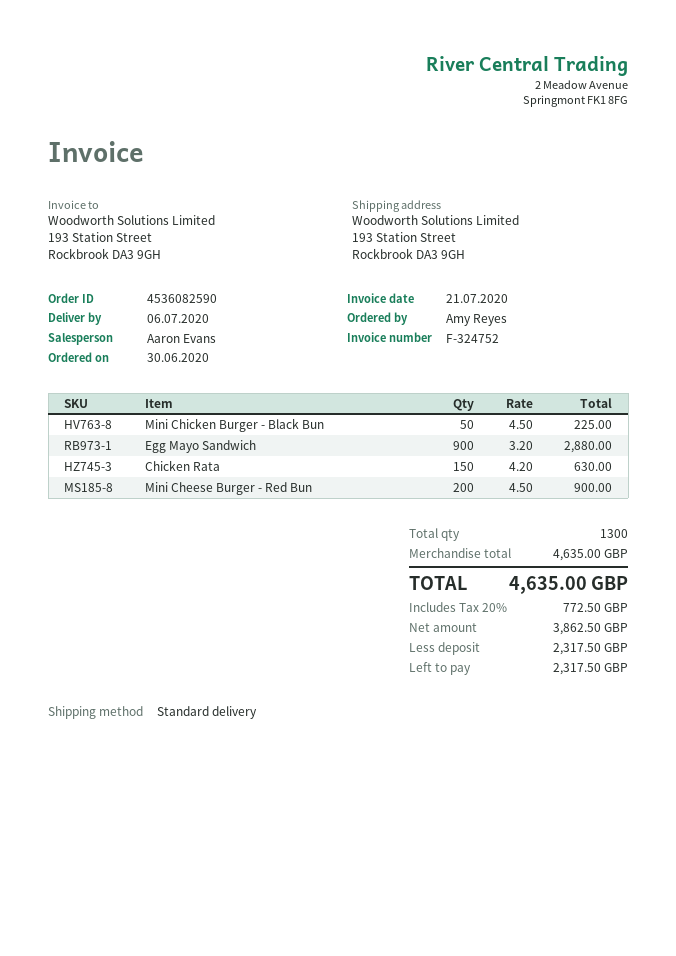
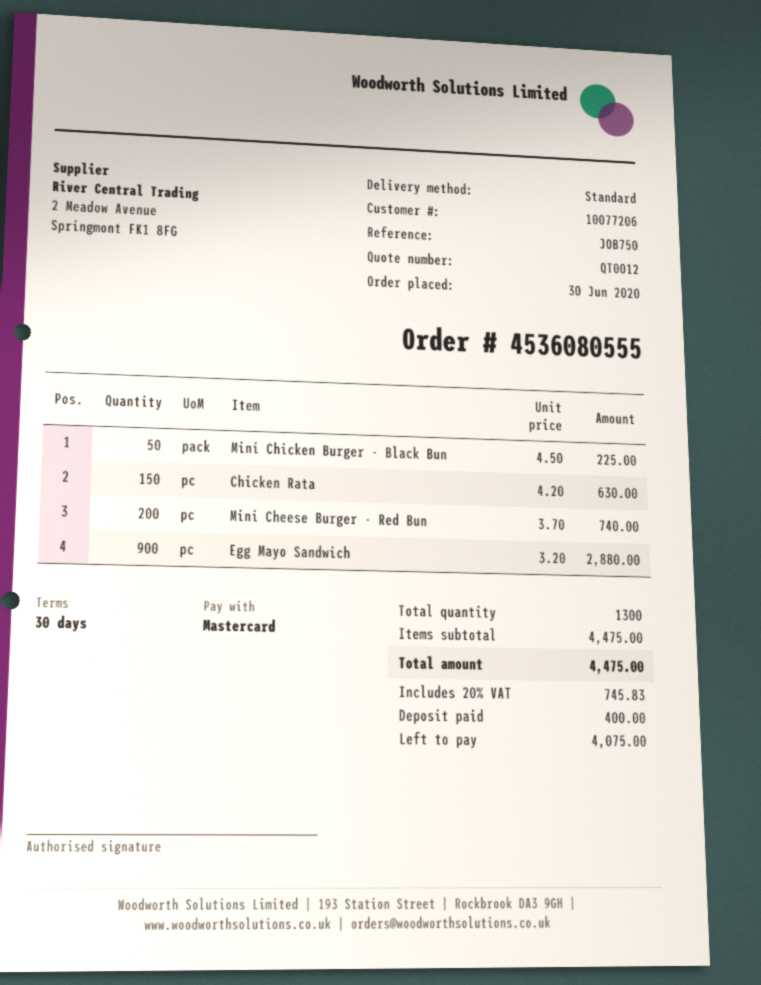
order number: 4536082590 -> 4536080555
Mini Cheese Burger - Red Bun: 200 x 4.50 = 900.00 -> 200 x 3.70 = 740.00
subtotal: 4635.00 -> 4475.00
tax: 20% = 772.50 -> 20% = 745.83
total: 4635.00 -> 4475.00
deposit: 2317.50 -> 400.00
balance: 2317.50 -> 4075.00

